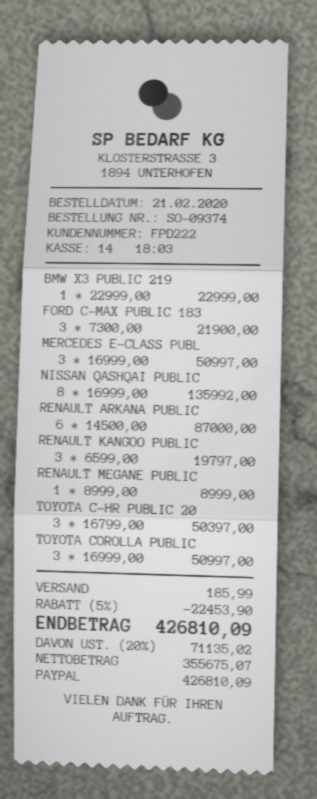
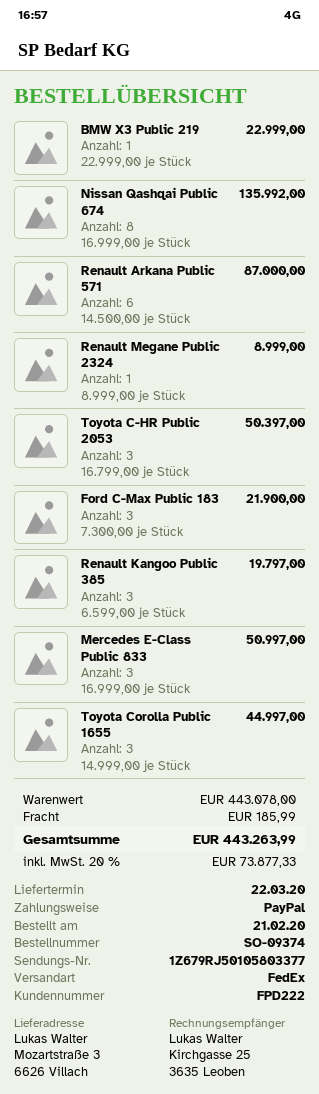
TOYOTA COROLLA PUBLIC: 3 x 16999.00 = 50997.00 -> 3 x 14999.00 = 44997.00
discount: 5% = 22453.90 -> none
tax: 20% = 71135.02 -> 20% = 73877.33
total: 426810.09 -> 443263.99

